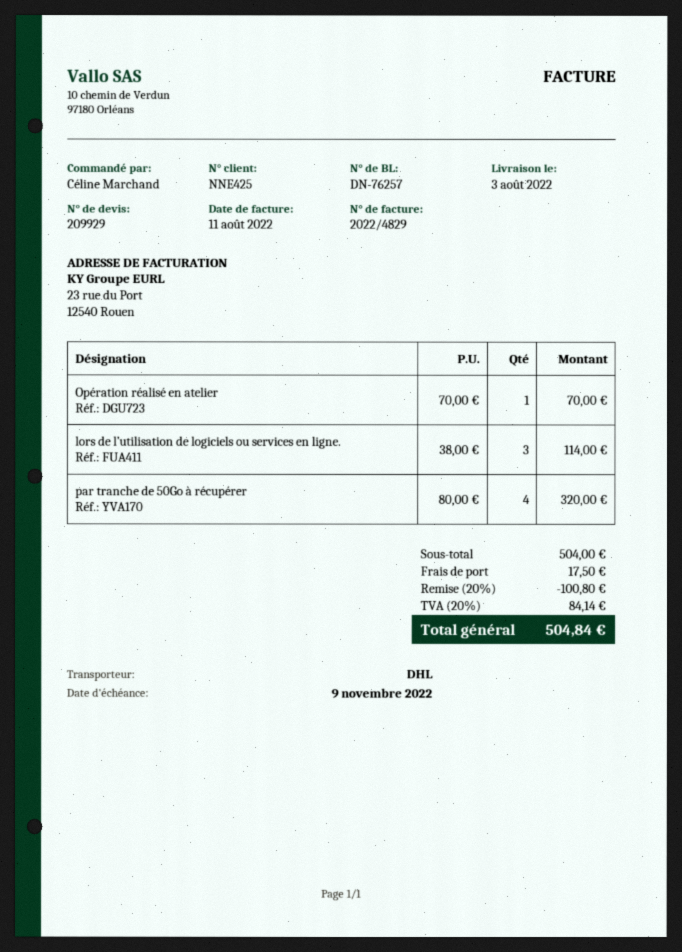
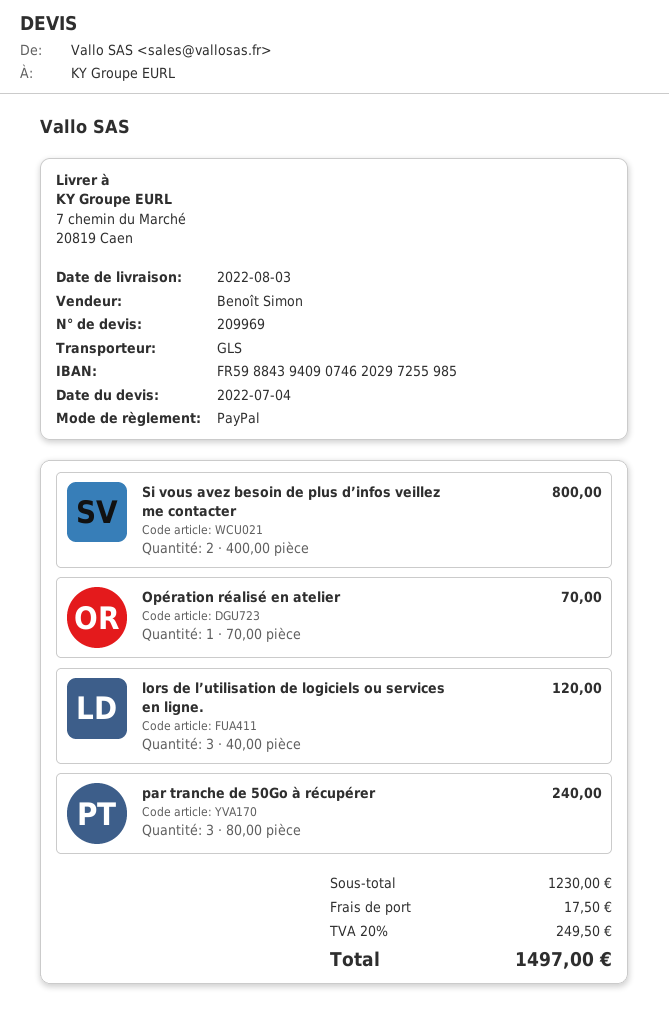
quote number: 209929 -> 209969
shipping method: DHL -> GLS
lors de l’utilisation de logiciels ou services en ligne.: 3 x 38.00 = 114.00 -> 3 x 40.00 = 120.00
par tranche de 50Go à récupérer: 4 x 80.00 = 320.00 -> 3 x 80.00 = 240.00
Si vous avez besoin de plus d’infos veillez me contacter: none -> 2 x 400.00 = 800.00
subtotal: 504.00 -> 1230.00
discount: 20% = 100.80 -> none
tax: 20% = 84.14 -> 20% = 249.50
total: 504.84 -> 1497.00

